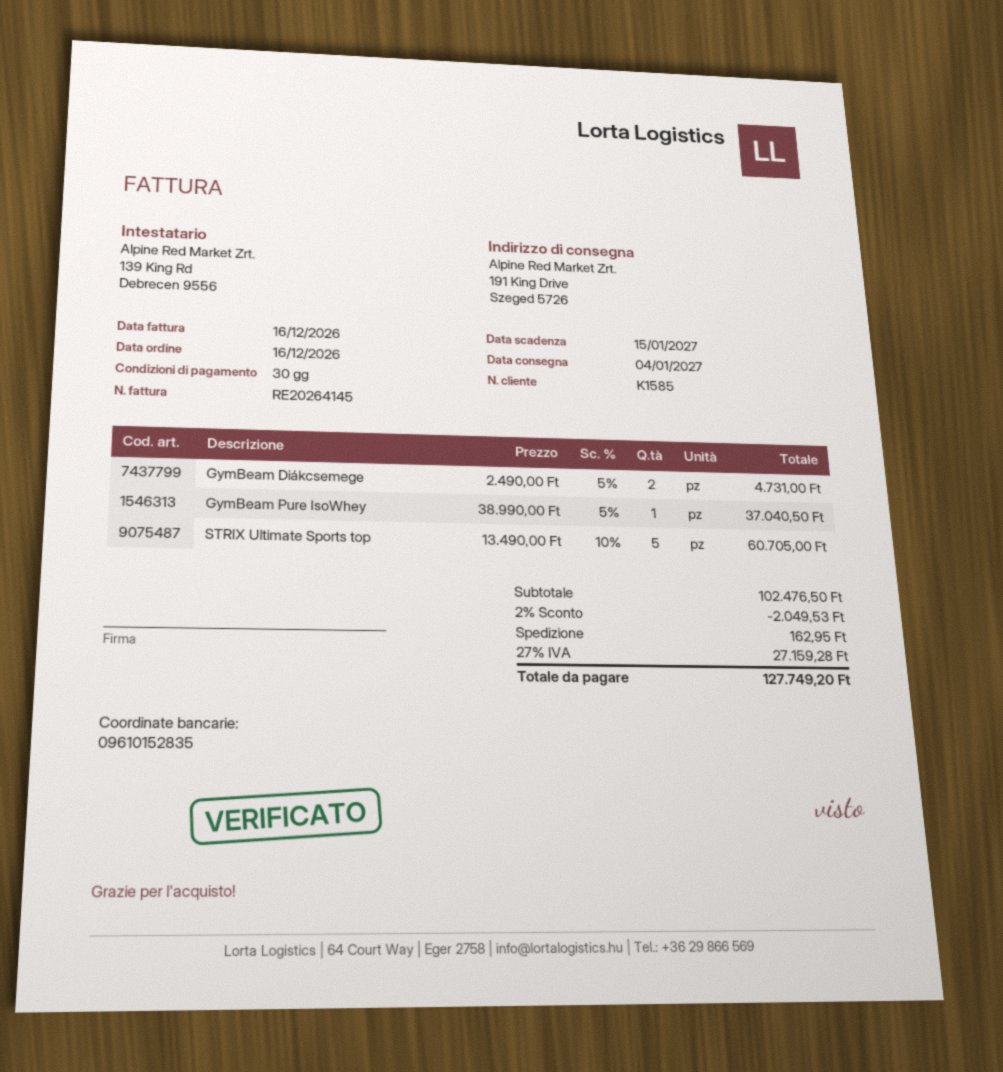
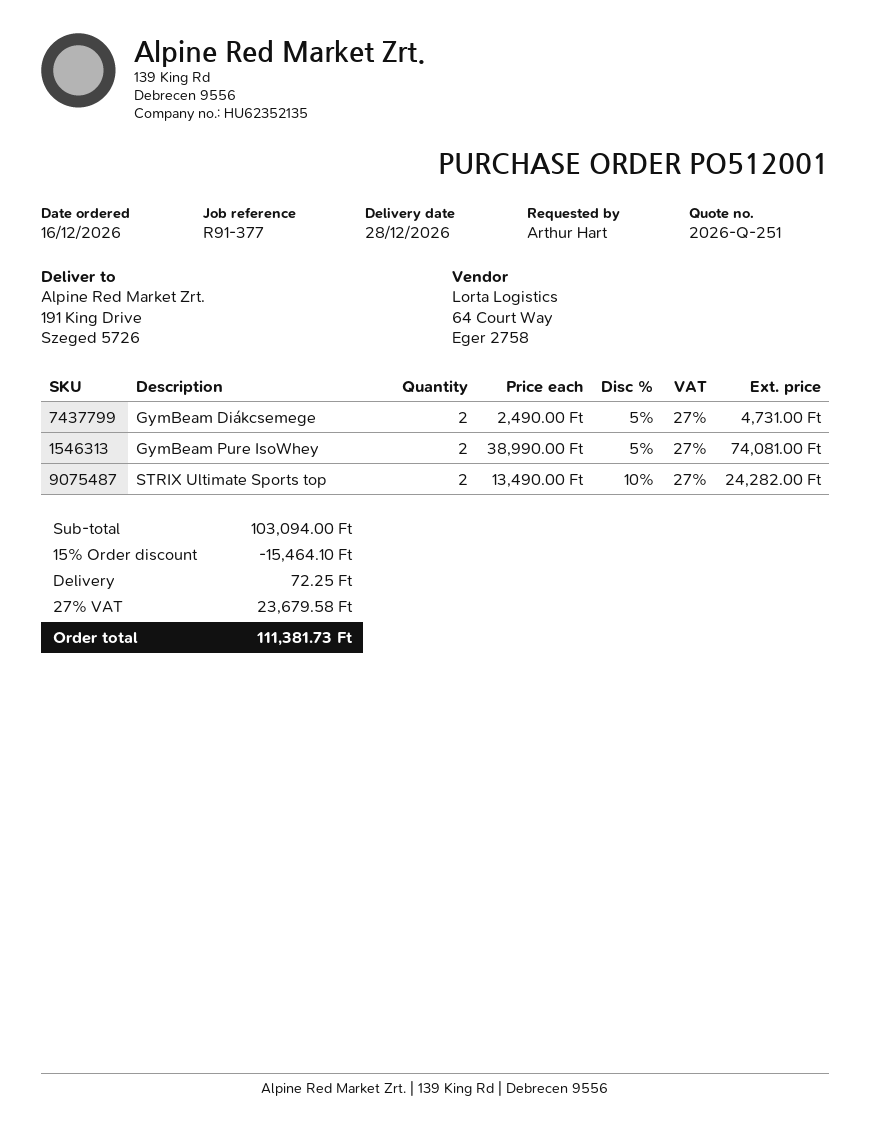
delivery date: 2027-01-04 -> 2026-12-28
GymBeam Pure IsoWhey: 1 x 38990.00 - 5% = 37040.50 -> 2 x 38990.00 - 5% = 74081.00
STRIX Ultimate Sports top: 5 x 13490.00 - 10% = 60705.00 -> 2 x 13490.00 - 10% = 24282.00
subtotal: 102476.50 -> 103094.00
discount: 2% = 2049.53 -> 15% = 15464.10
shipping: 162.95 -> 72.25
tax: 27% = 27159.28 -> 27% = 23679.58
total: 127749.20 -> 111381.73

